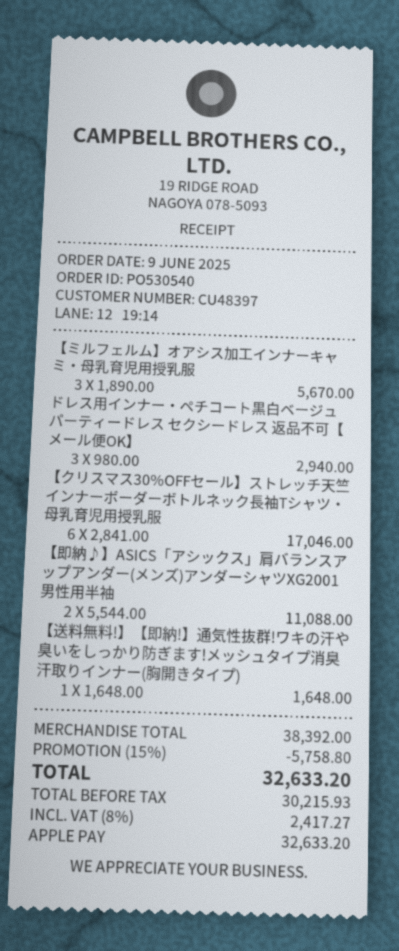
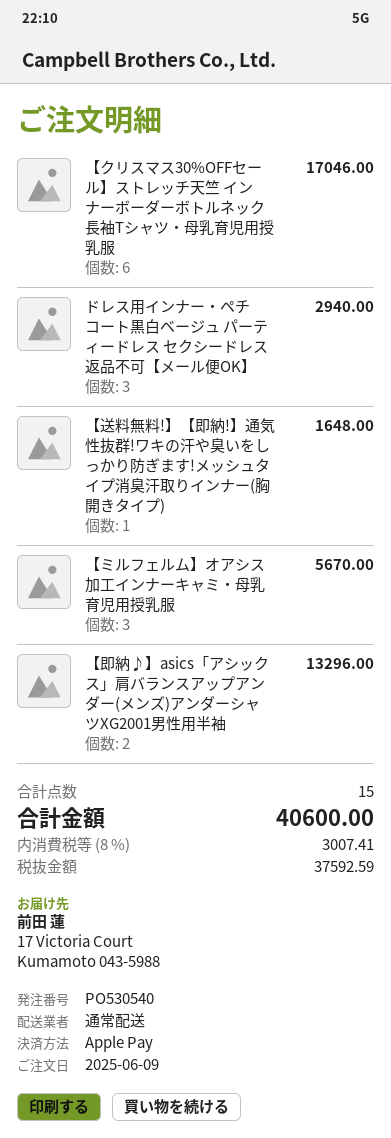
【即納♪】ASICS「アシックス」肩バランスアップアンダー(メンズ)アンダーシャツXG2001男性用半袖: 2 for 11088.00 -> 2 for 13296.00
discount: 15% = 5758.80 -> none
net: 30215.93 -> 37592.59
tax: 8% = 2417.27 -> 8% = 3007.41
total: 32633.20 -> 40600.00

